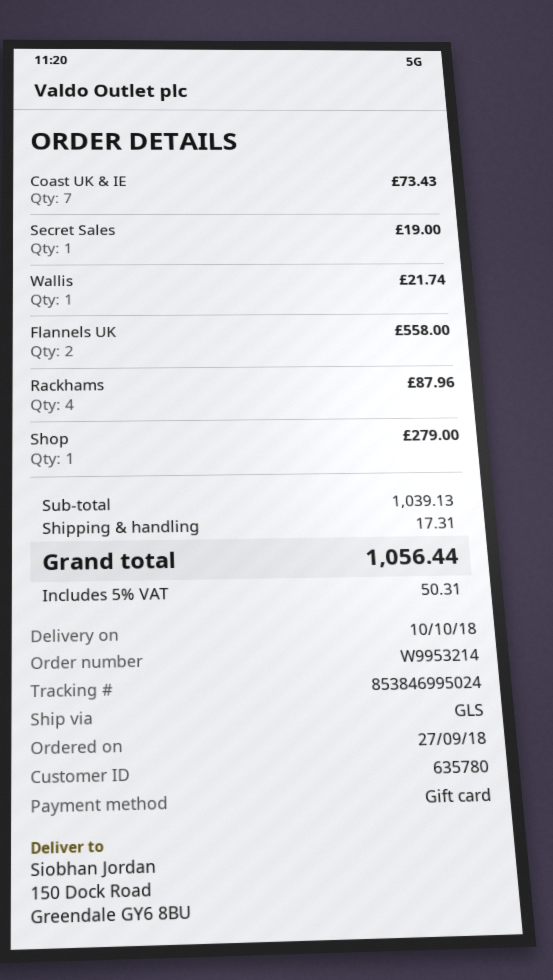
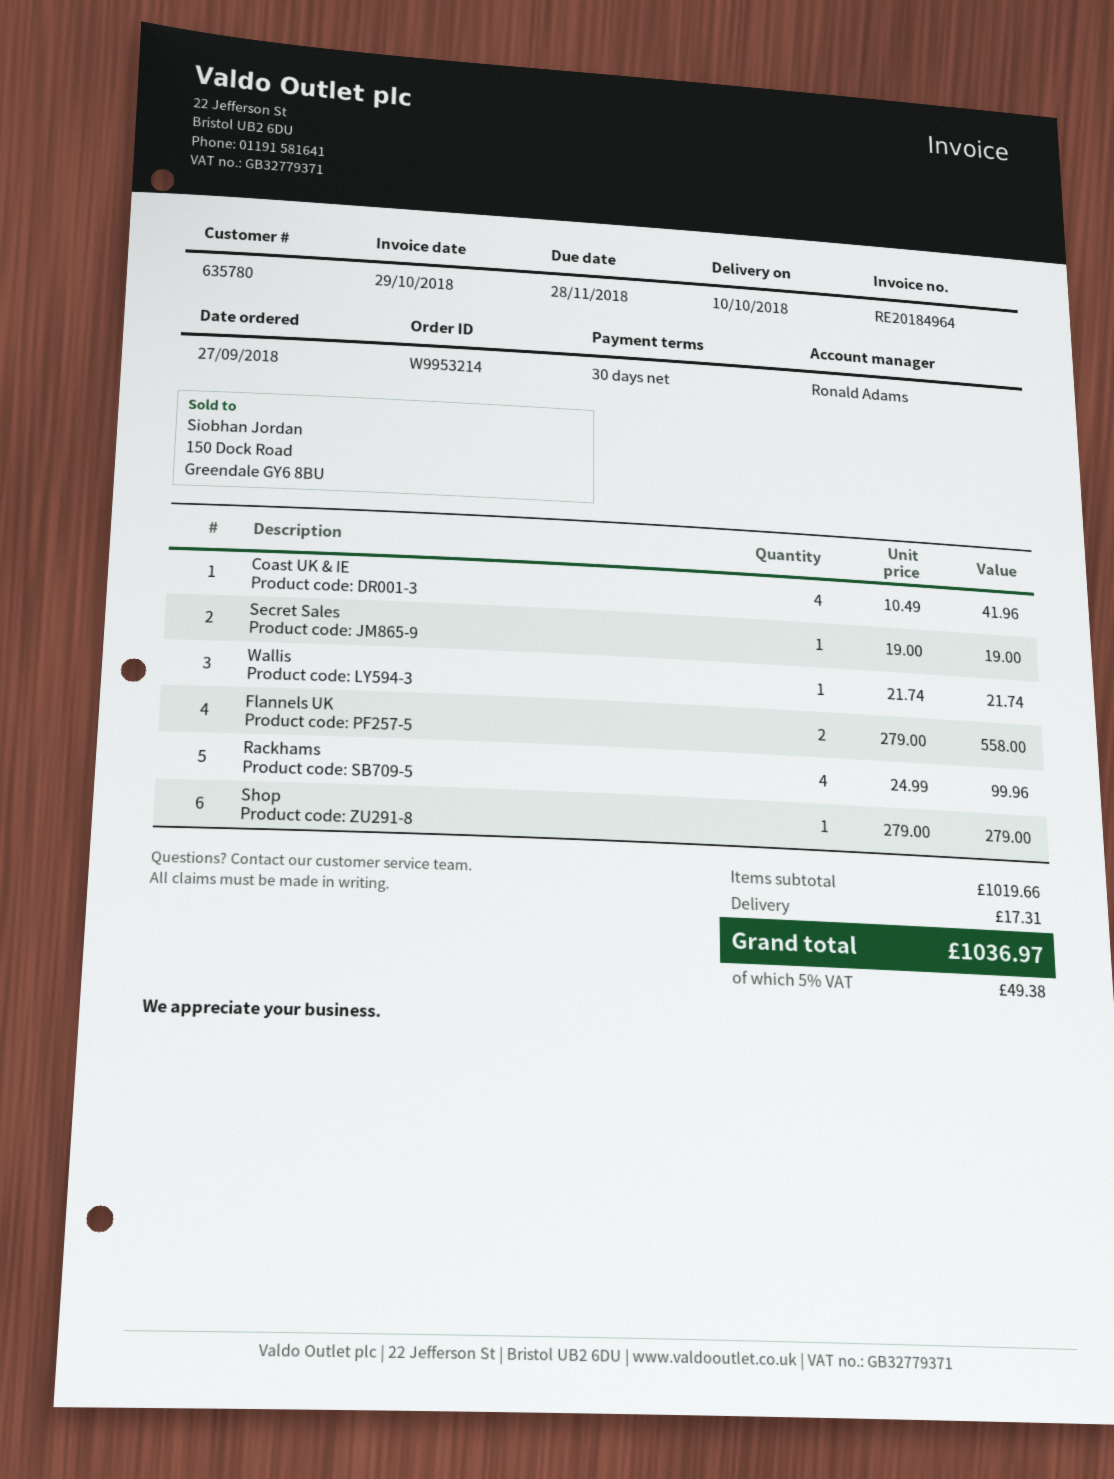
Coast UK & IE: 7 for 73.43 -> 4 for 41.96
Rackhams: 4 for 87.96 -> 4 for 99.96
subtotal: 1039.13 -> 1019.66
tax: 5% = 50.31 -> 5% = 49.38
total: 1056.44 -> 1036.97

